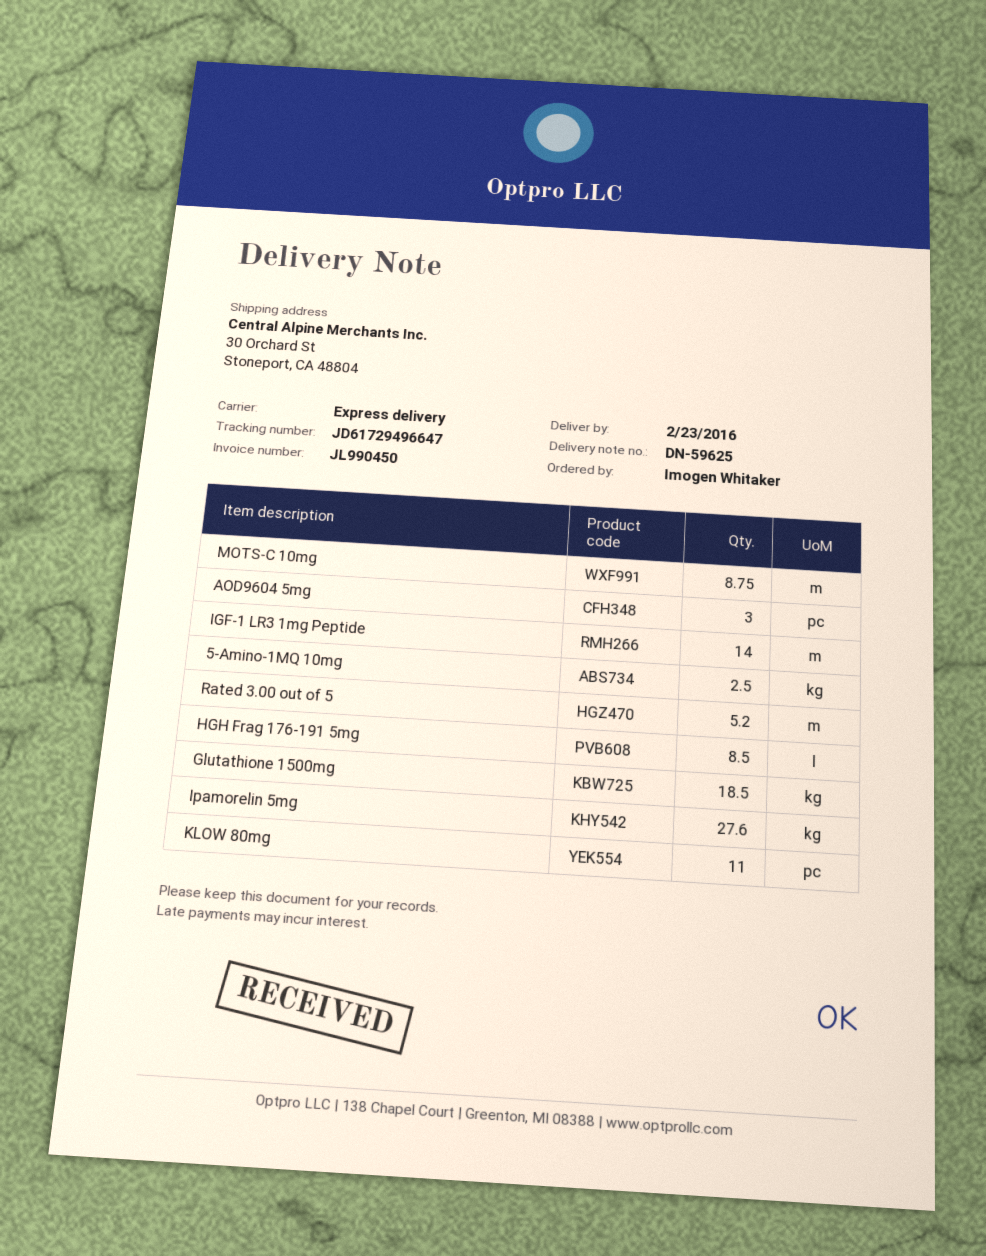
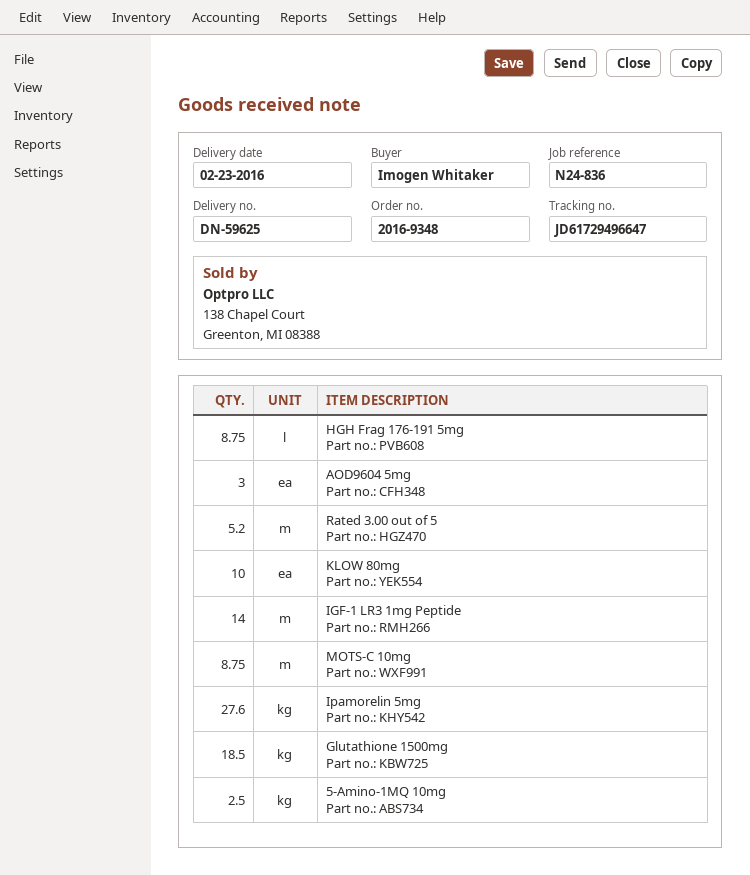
HGH Frag 176-191 5mg: 8.5 -> 8.75
KLOW 80mg: 11 -> 10

